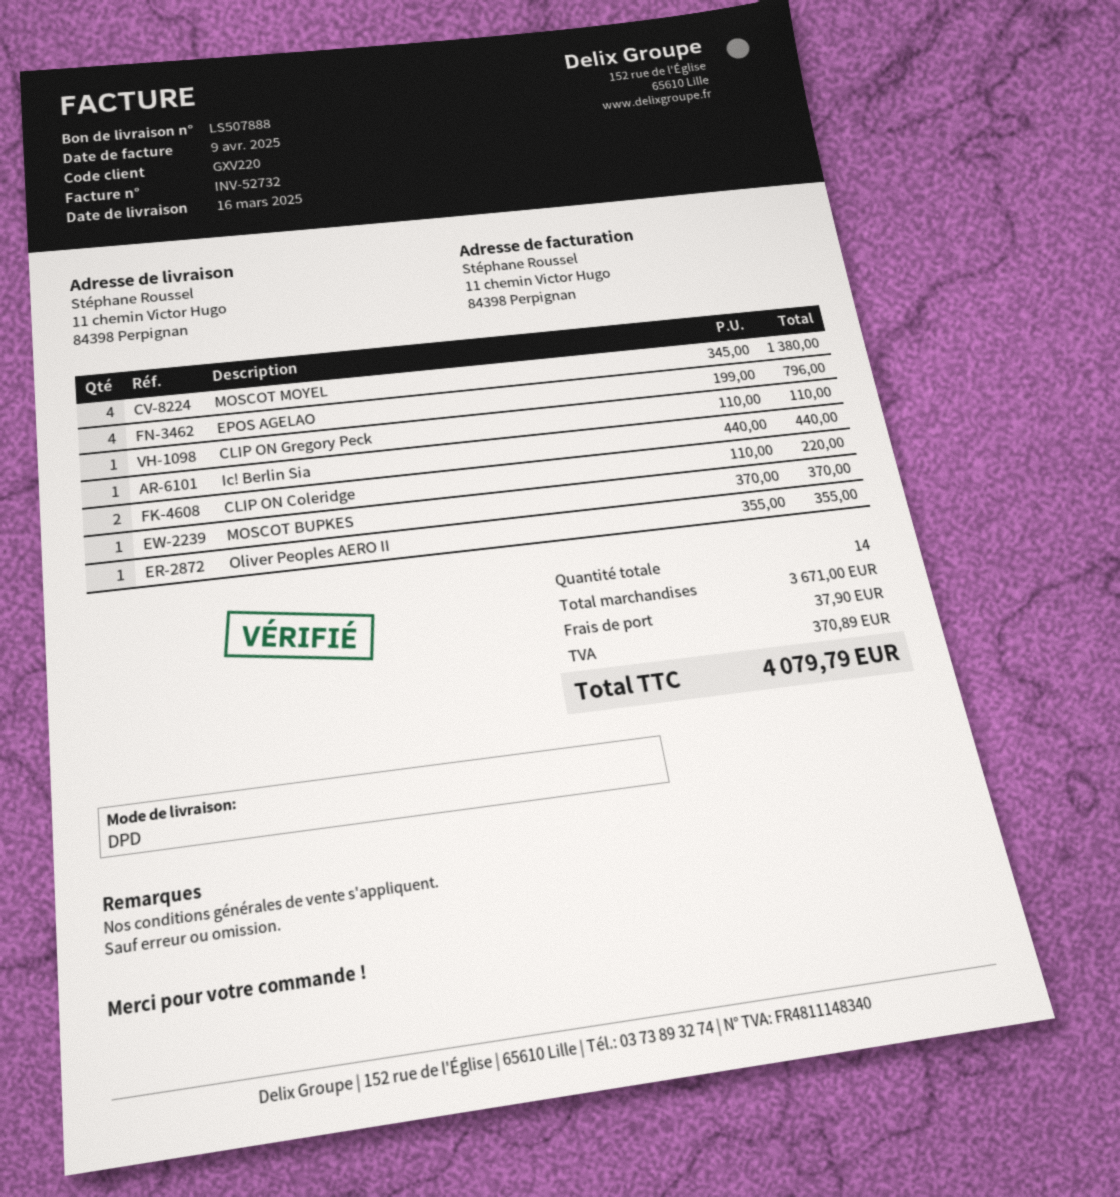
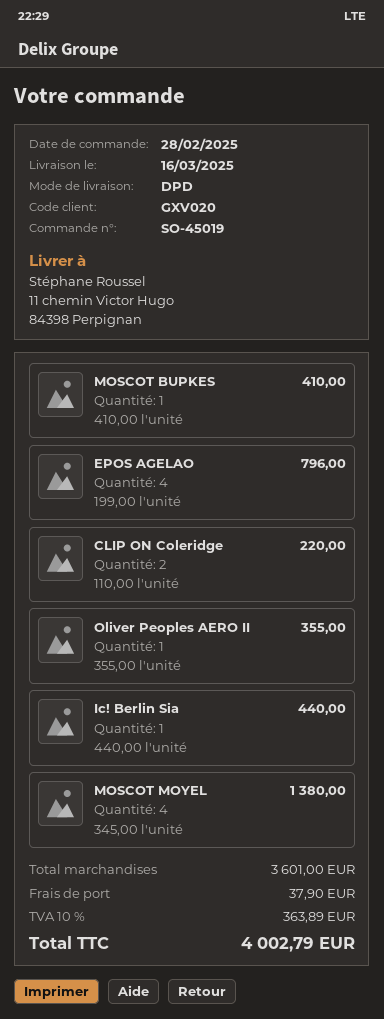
customer number: GXV220 -> GXV020
CLIP ON Gregory Peck: 1 x 110.00 = 110.00 -> none
MOSCOT BUPKES: 1 x 370.00 = 370.00 -> 1 x 410.00 = 410.00
subtotal: 3671.00 -> 3601.00
tax: 370.89 -> 363.89
total: 4079.79 -> 4002.79

